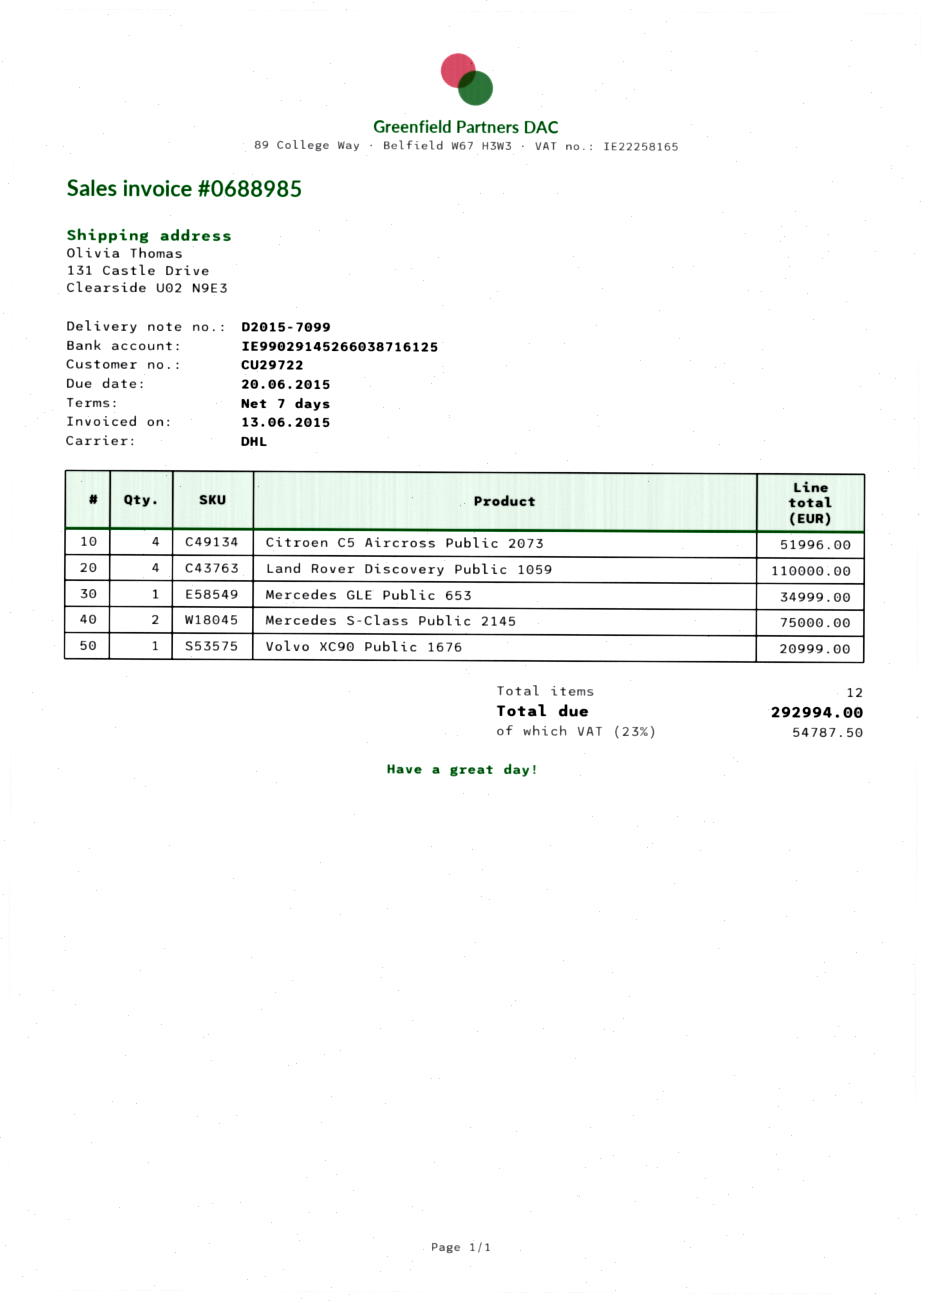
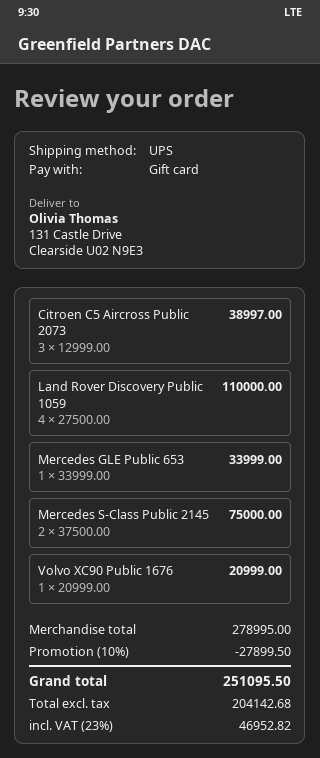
shipping method: DHL -> UPS
Citroen C5 Aircross Public 2073: 4 for 51996.00 -> 3 for 38997.00
Mercedes GLE Public 653: 1 for 34999.00 -> 1 for 33999.00
discount: none -> 10% = 27899.50
tax: 23% = 54787.50 -> 23% = 46952.82
total: 292994.00 -> 251095.50

